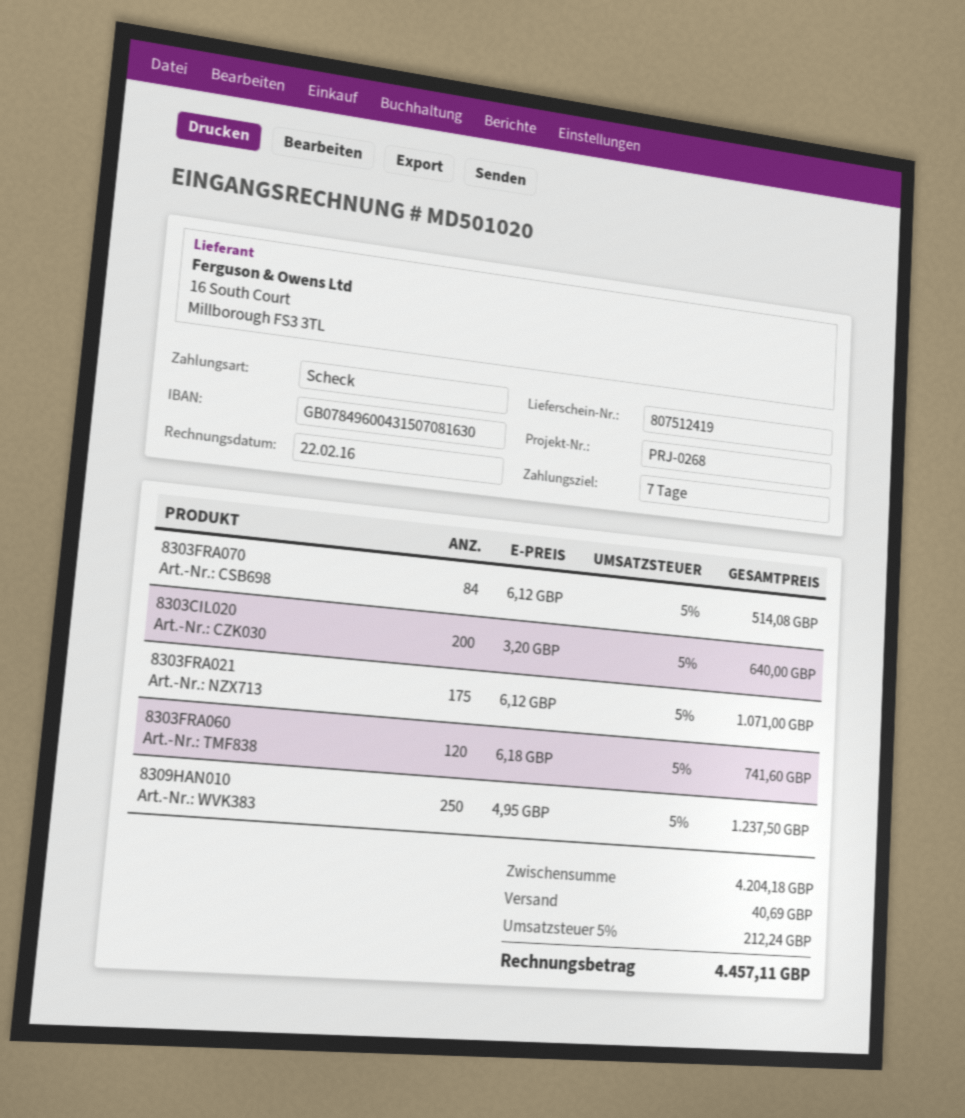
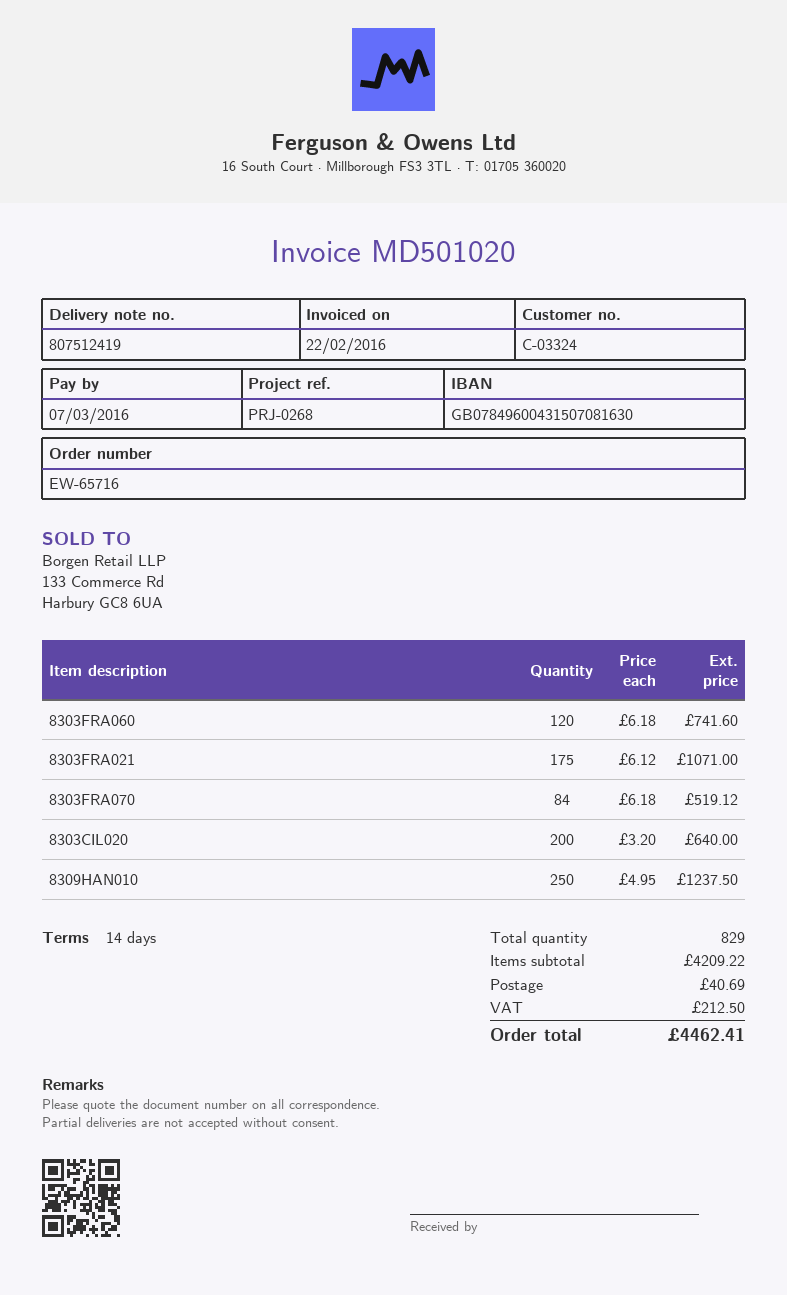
payment terms: 7 days -> 14 days
8303FRA070: 84 x 6.12 = 514.08 -> 84 x 6.18 = 519.12
subtotal: 4204.18 -> 4209.22
tax: 212.24 -> 212.50
total: 4457.11 -> 4462.41

